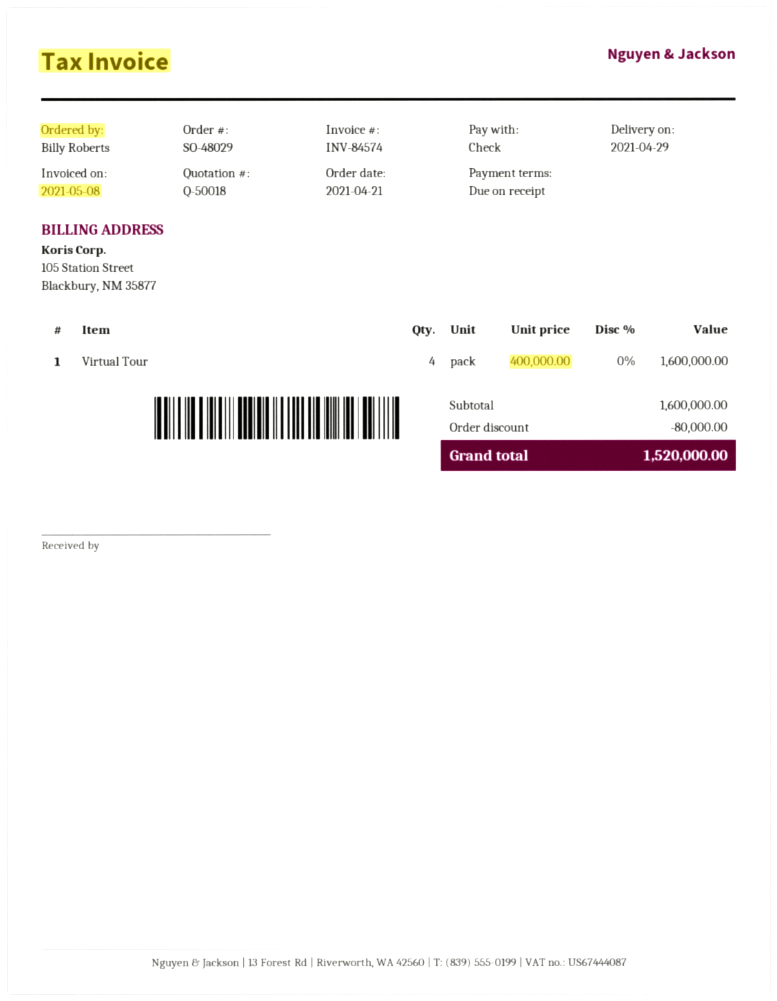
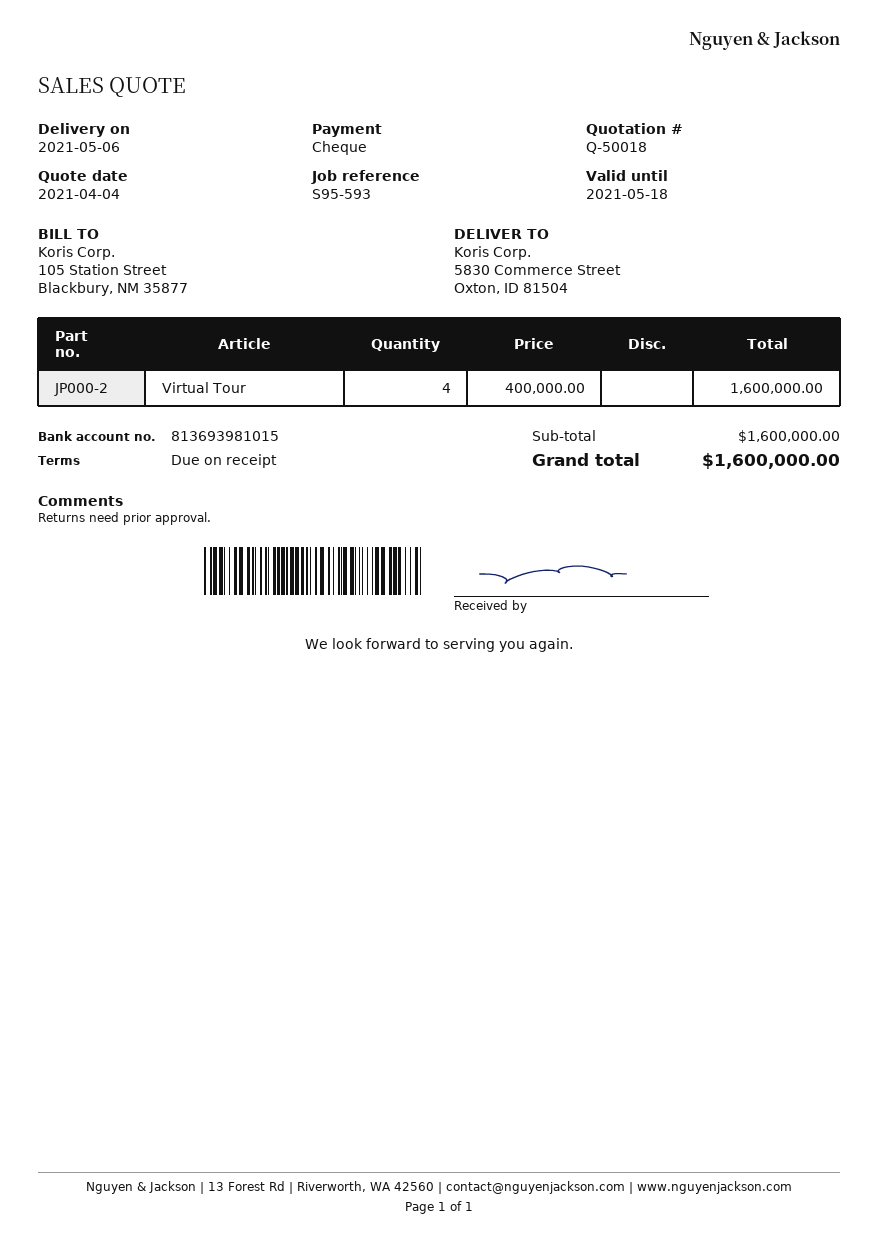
delivery date: 2021-04-29 -> 2021-05-06
discount: 80000.00 -> none
total: 1520000.00 -> 1600000.00

